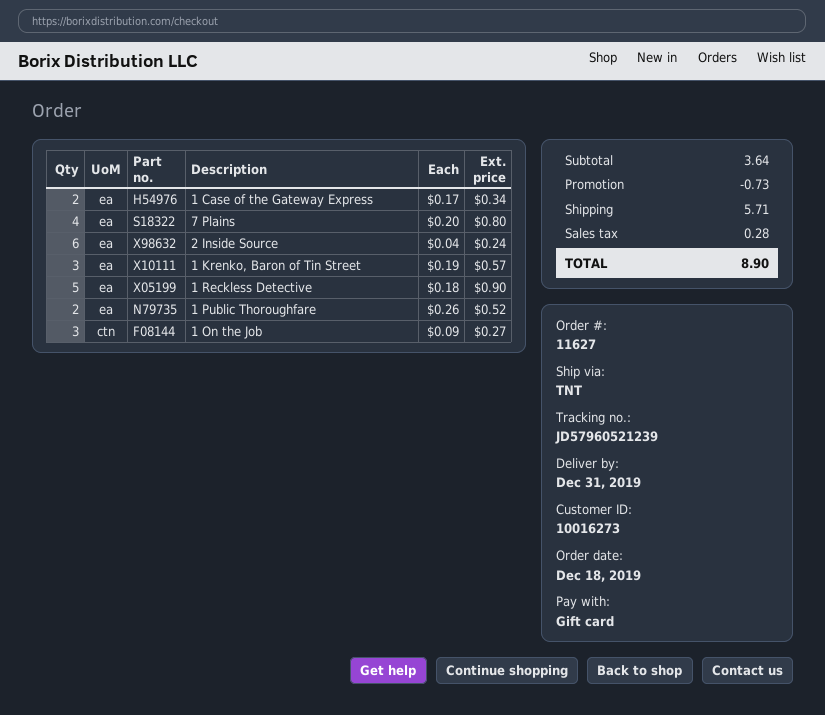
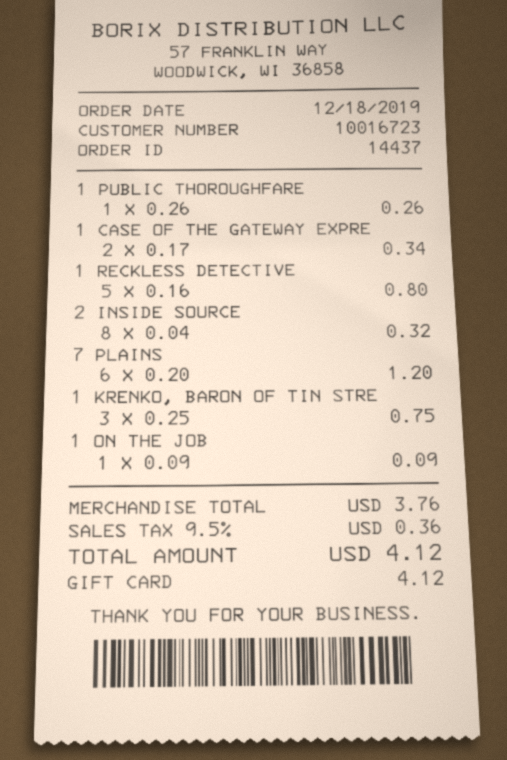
order number: 11627 -> 14437
customer number: 10016273 -> 10016723
7 Plains: 4 x 0.20 = 0.80 -> 6 x 0.20 = 1.20
2 Inside Source: 6 x 0.04 = 0.24 -> 8 x 0.04 = 0.32
1 Krenko, Baron of Tin Street: 3 x 0.19 = 0.57 -> 3 x 0.25 = 0.75
1 Reckless Detective: 5 x 0.18 = 0.90 -> 5 x 0.16 = 0.80
1 Public Thoroughfare: 2 x 0.26 = 0.52 -> 1 x 0.26 = 0.26
1 On the Job: 3 x 0.09 = 0.27 -> 1 x 0.09 = 0.09
subtotal: 3.64 -> 3.76
discount: 0.73 -> none
shipping: 5.71 -> none
tax: 0.28 -> 0.36
total: 8.90 -> 4.12

